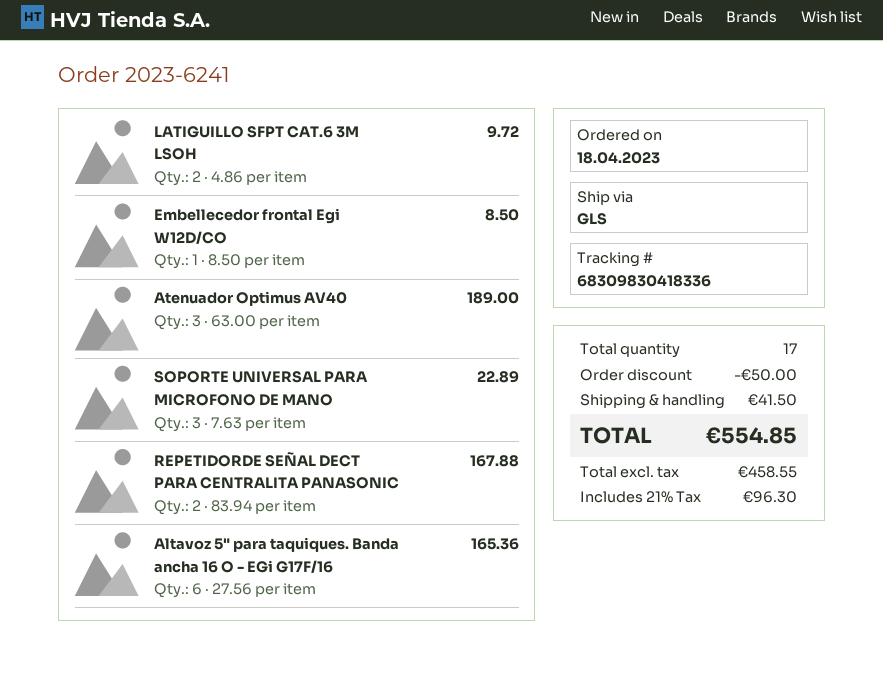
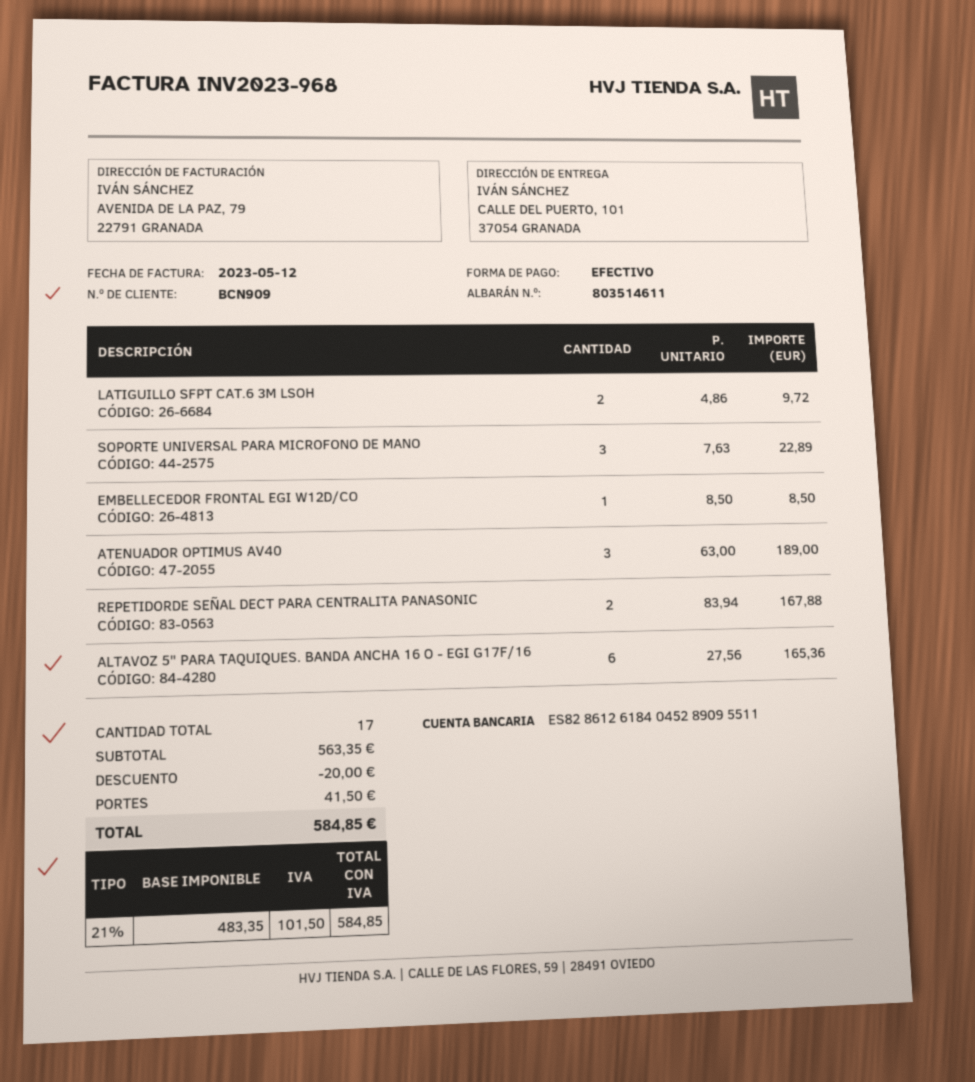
discount: 50.00 -> 20.00
net: 458.55 -> 483.35
tax: 21% = 96.30 -> 21% = 101.50
total: 554.85 -> 584.85

